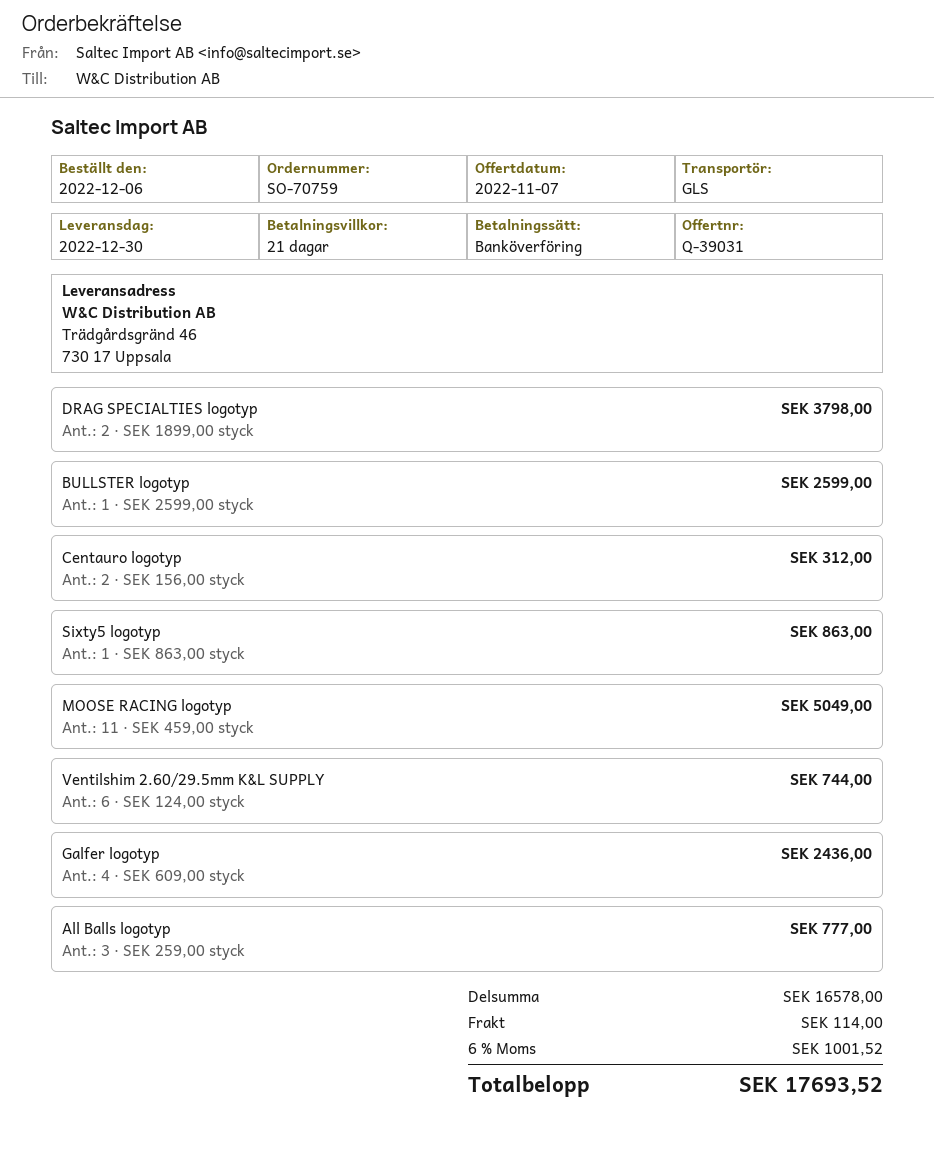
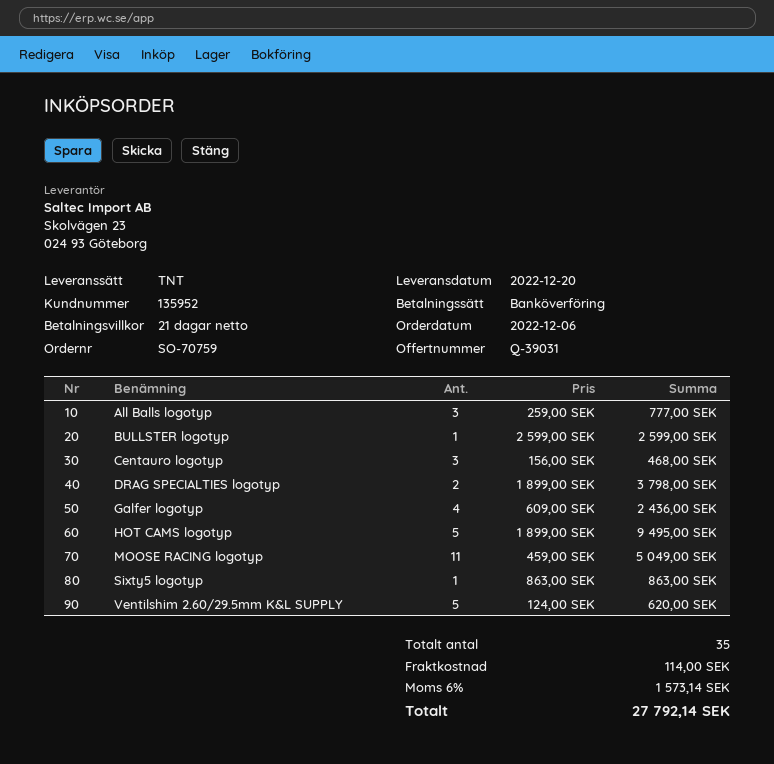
delivery date: 2022-12-30 -> 2022-12-20
shipping method: GLS -> TNT
Centauro logotyp: 2 x 156.00 = 312.00 -> 3 x 156.00 = 468.00
Ventilshim 2.60/29.5mm K&L SUPPLY: 6 x 124.00 = 744.00 -> 5 x 124.00 = 620.00
HOT CAMS logotyp: none -> 5 x 1899.00 = 9495.00
tax: 6% = 1001.52 -> 6% = 1573.14
total: 17693.52 -> 27792.14

